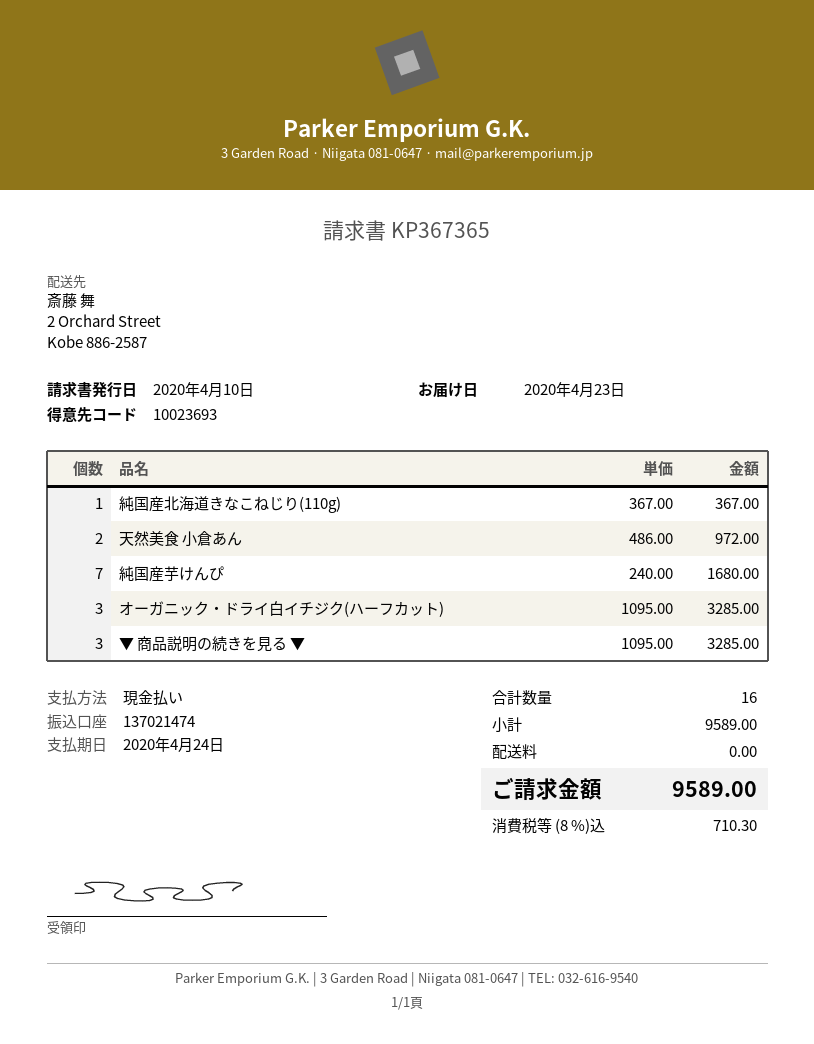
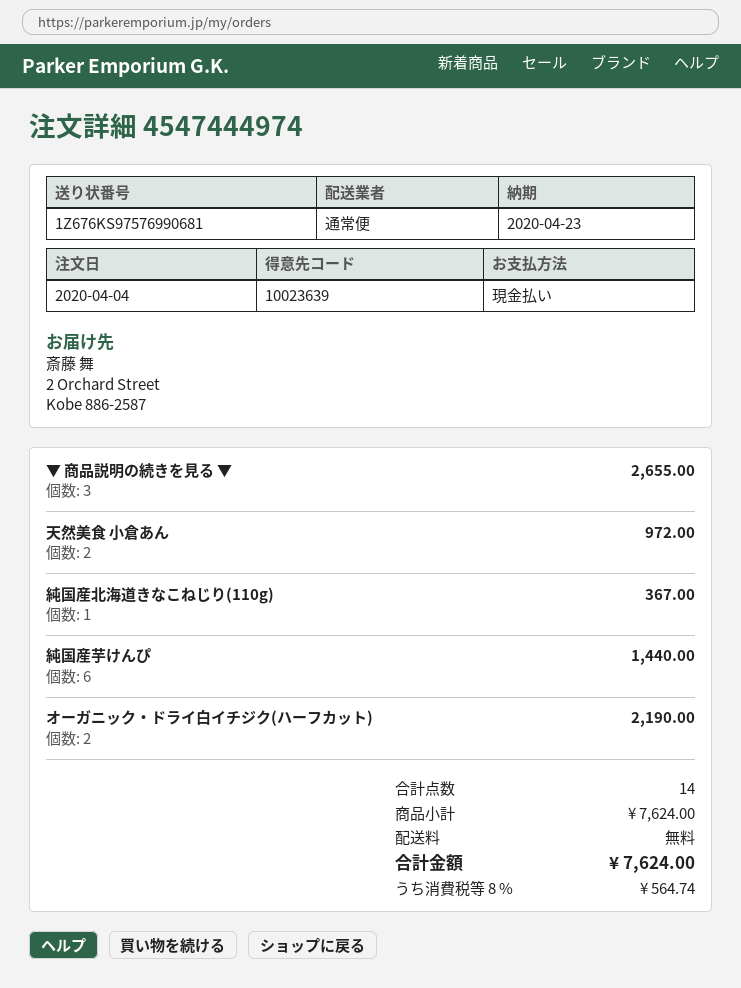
customer number: 10023693 -> 10023639
純国産芋けんぴ: 7 for 1680.00 -> 6 for 1440.00
オーガニック・ドライ白イチジク(ハーフカット): 3 for 3285.00 -> 2 for 2190.00
▼ 商品説明の続きを見る ▼: 3 for 3285.00 -> 3 for 2655.00
total quantity: 16 -> 14
subtotal: 9589.00 -> 7624.00
tax: 8% = 710.30 -> 8% = 564.74
total: 9589.00 -> 7624.00

